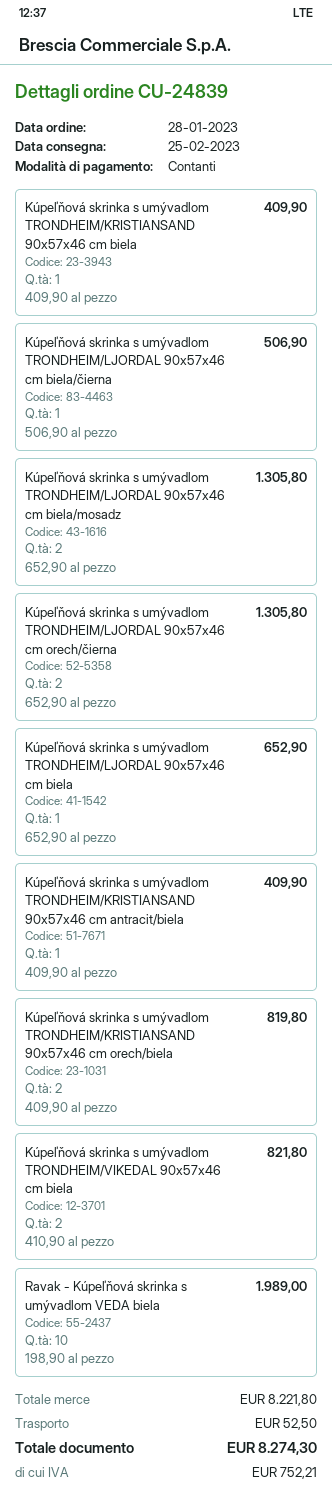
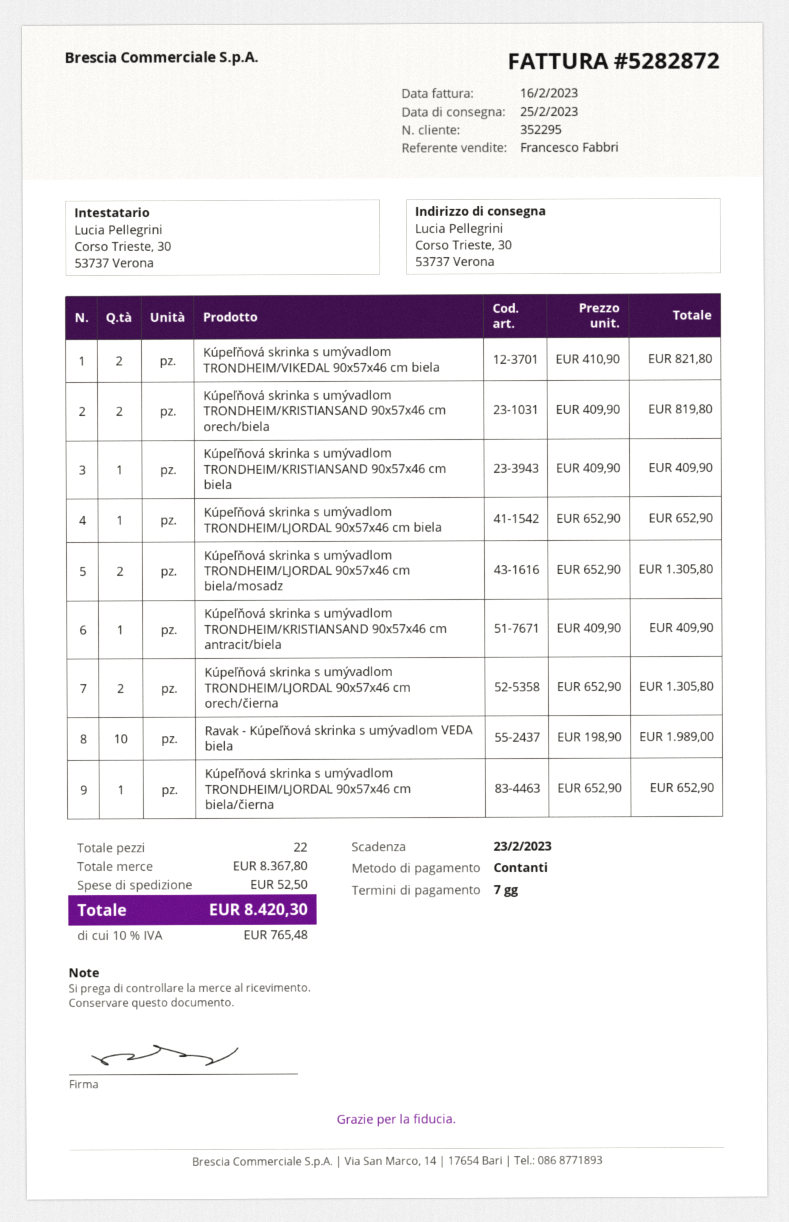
Kúpeľňová skrinka s umývadlom TRONDHEIM/LJORDAL 90x57x46 cm biela/čierna: 1 x 506.90 = 506.90 -> 1 x 652.90 = 652.90
subtotal: 8221.80 -> 8367.80
tax: 752.21 -> 765.48
total: 8274.30 -> 8420.30

